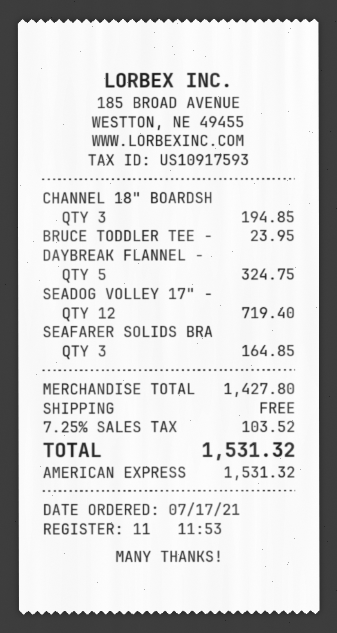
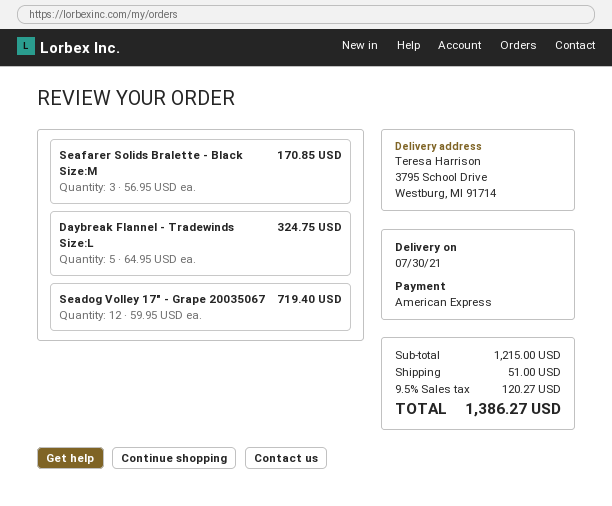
CHANNEL 18" BOARDSH: 3 for 194.85 -> none
BRUCE TODDLER TEE -: 1 for 23.95 -> none
SEAFARER SOLIDS BRA: 3 for 164.85 -> 3 for 170.85
subtotal: 1427.80 -> 1215.00
shipping: 0.00 -> 51.00
tax: 7.25% = 103.52 -> 9.5% = 120.27
total: 1531.32 -> 1386.27

